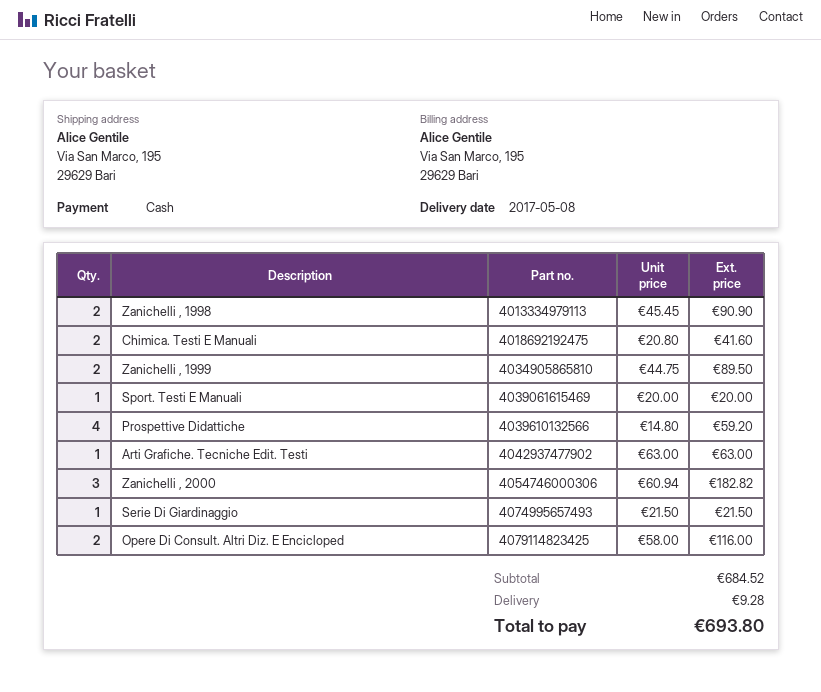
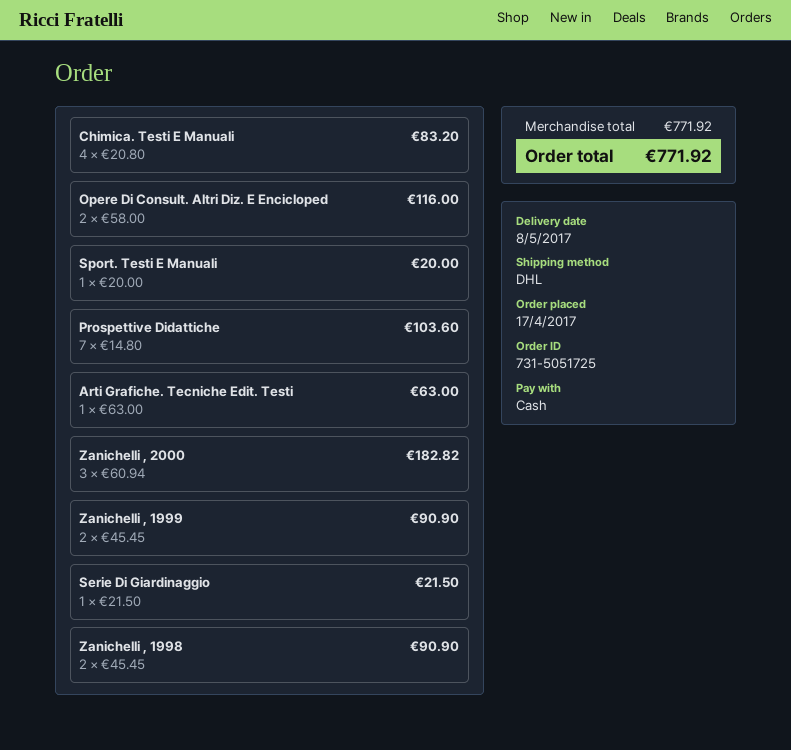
Chimica. Testi E Manuali: 2 x 20.80 = 41.60 -> 4 x 20.80 = 83.20
Zanichelli , 1999: 2 x 44.75 = 89.50 -> 2 x 45.45 = 90.90
Prospettive Didattiche: 4 x 14.80 = 59.20 -> 7 x 14.80 = 103.60
subtotal: 684.52 -> 771.92
shipping: 9.28 -> none
total: 693.80 -> 771.92

